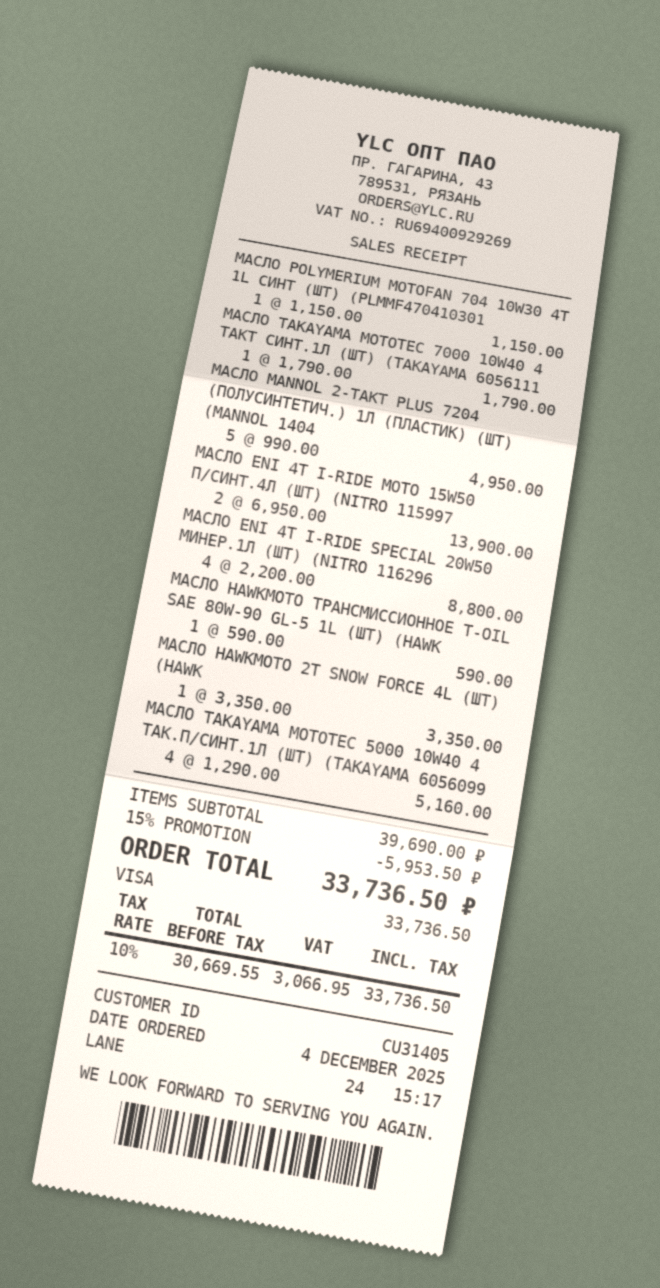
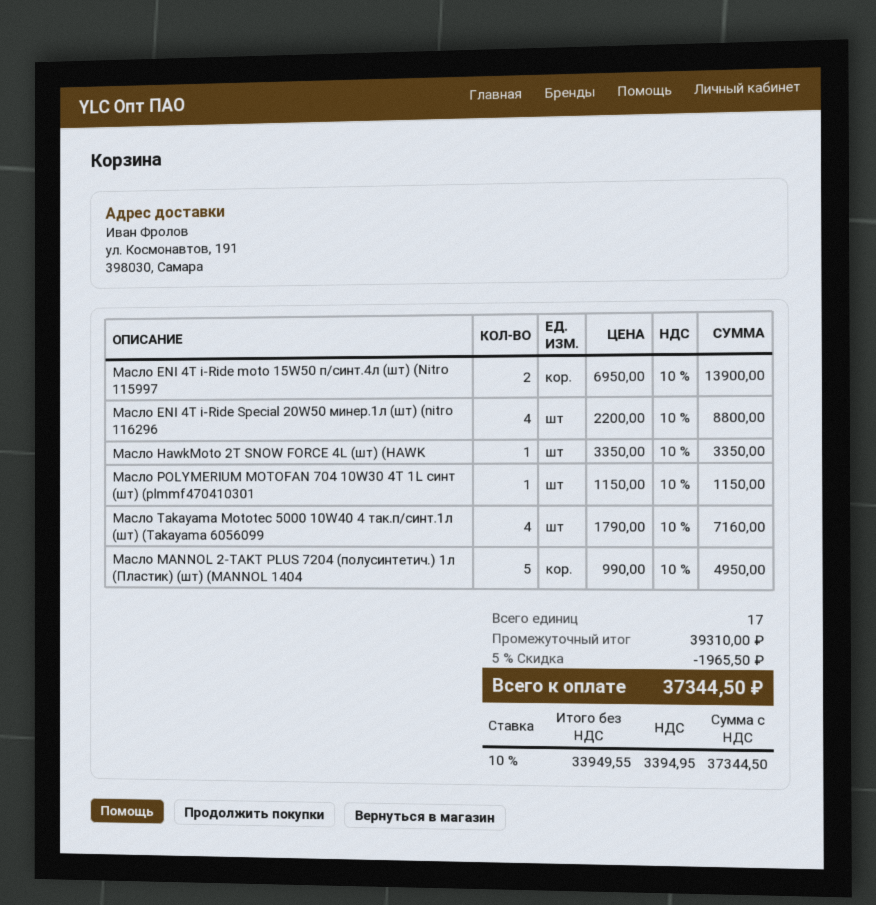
МАСЛО TAKAYAMA MOTOTEC 7000 10W40 4 ТАКТ СИНТ.1Л (ШТ) (TAKAYAMA 6056111: 1 x 1790.00 = 1790.00 -> none
МАСЛО HAWKMOTO ТРАНСМИССИОННОЕ T-OIL SAE 80W-90 GL-5 1L (ШТ) (HAWK: 1 x 590.00 = 590.00 -> none
МАСЛО TAKAYAMA MOTOTEC 5000 10W40 4 ТАК.П/СИНТ.1Л (ШТ) (TAKAYAMA 6056099: 4 x 1290.00 = 5160.00 -> 4 x 1790.00 = 7160.00
subtotal: 39690.00 -> 39310.00
discount: 15% = 5953.50 -> 5% = 1965.50
net: 30669.55 -> 33949.55
tax: 10% = 3066.95 -> 10% = 3394.95
total: 33736.50 -> 37344.50

